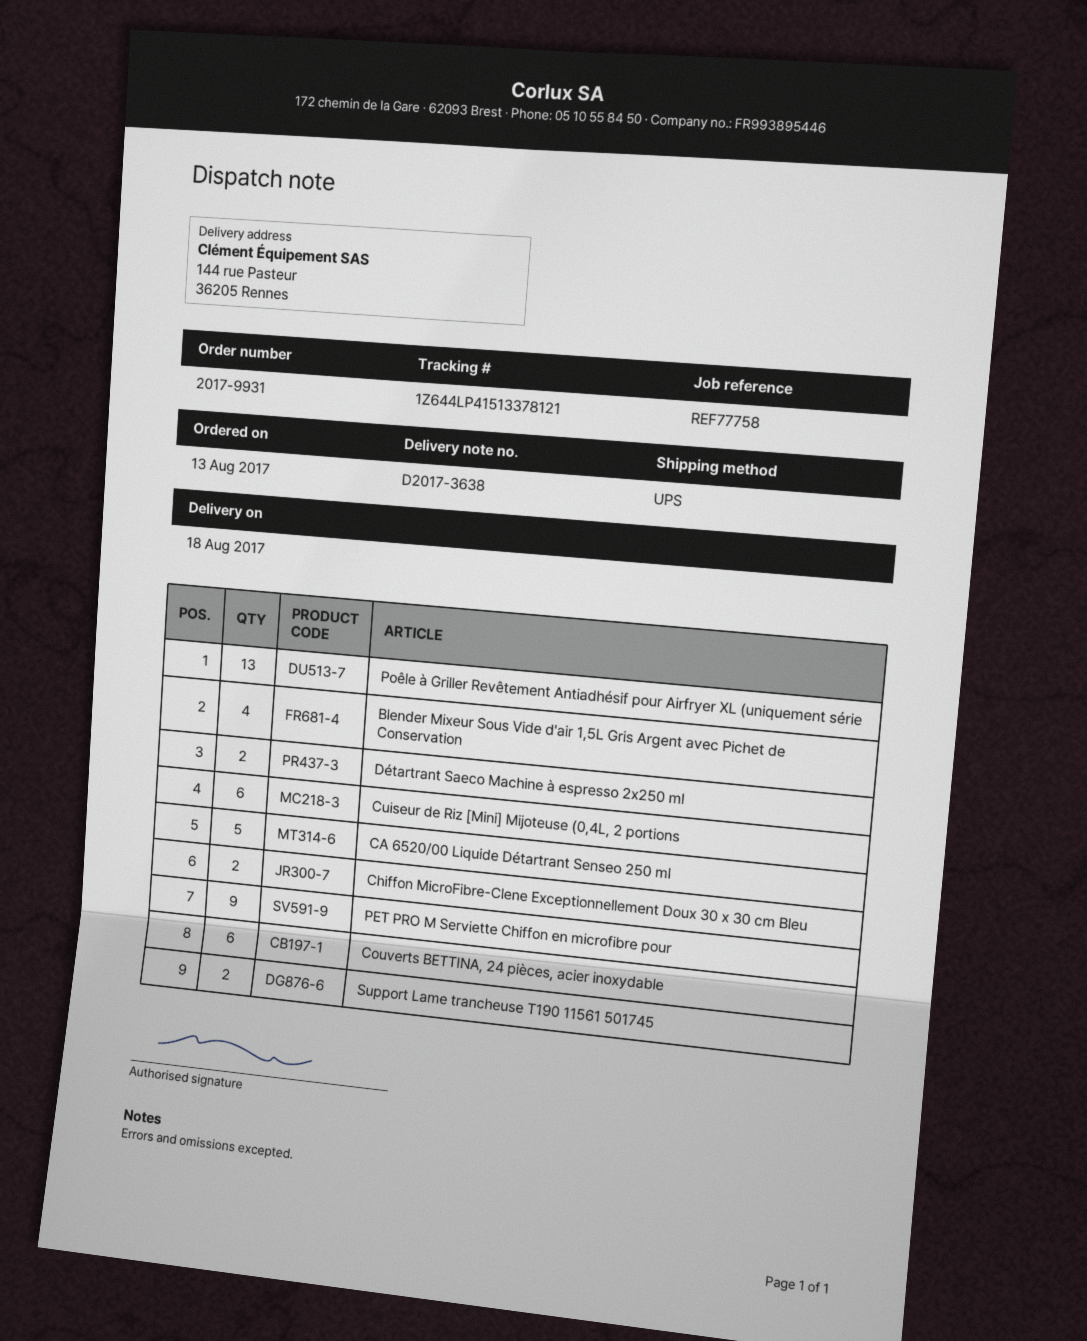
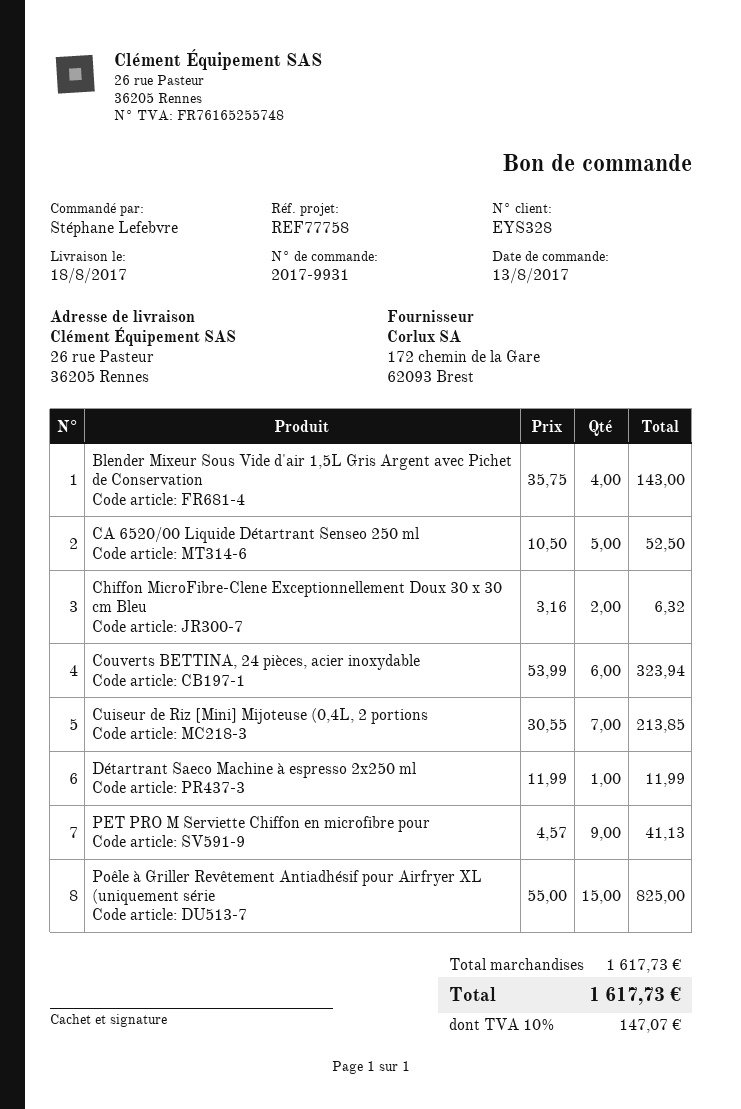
ship to: 144 rue Pasteur, 36205 Rennes -> 26 rue Pasteur, 36205 Rennes
Poêle à Griller Revêtement Antiadhésif pour Airfryer XL (uniquement série: 13 -> 15
Détartrant Saeco Machine à espresso 2x250 ml: 2 -> 1
Cuiseur de Riz [Mini] Mijoteuse (0,4L, 2 portions: 6 -> 7
Support Lame trancheuse T190 11561 501745: 2 -> none

